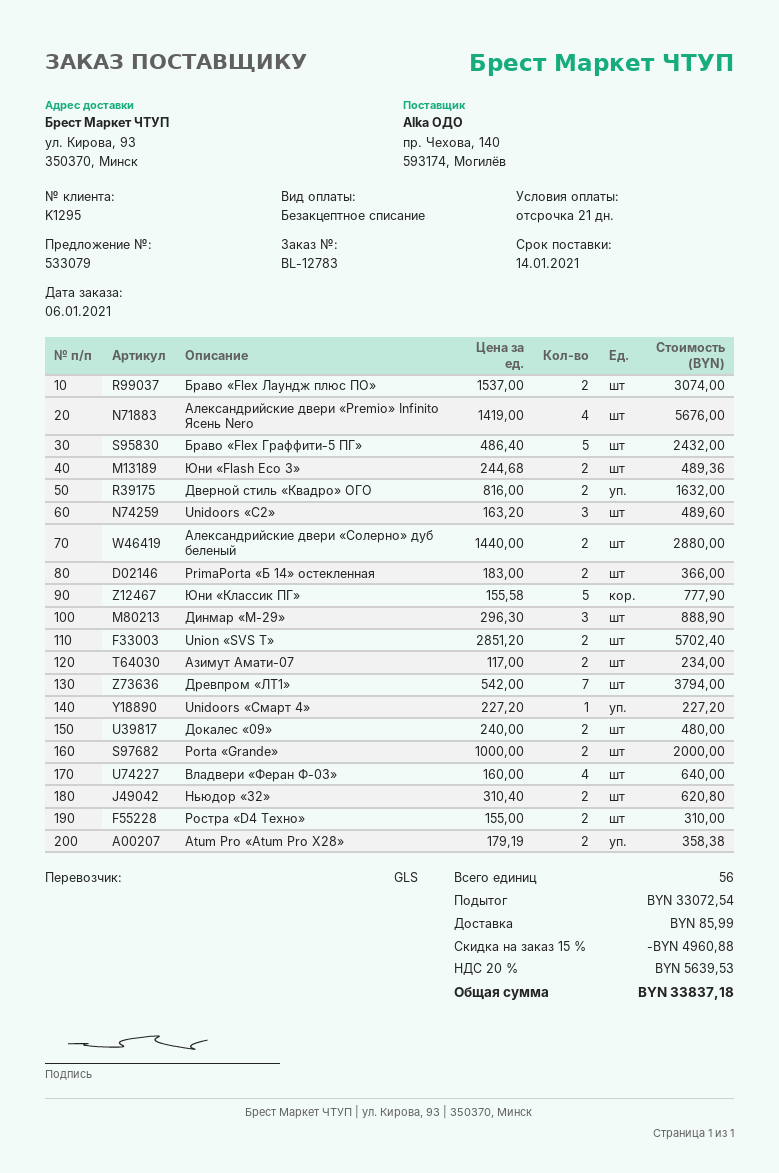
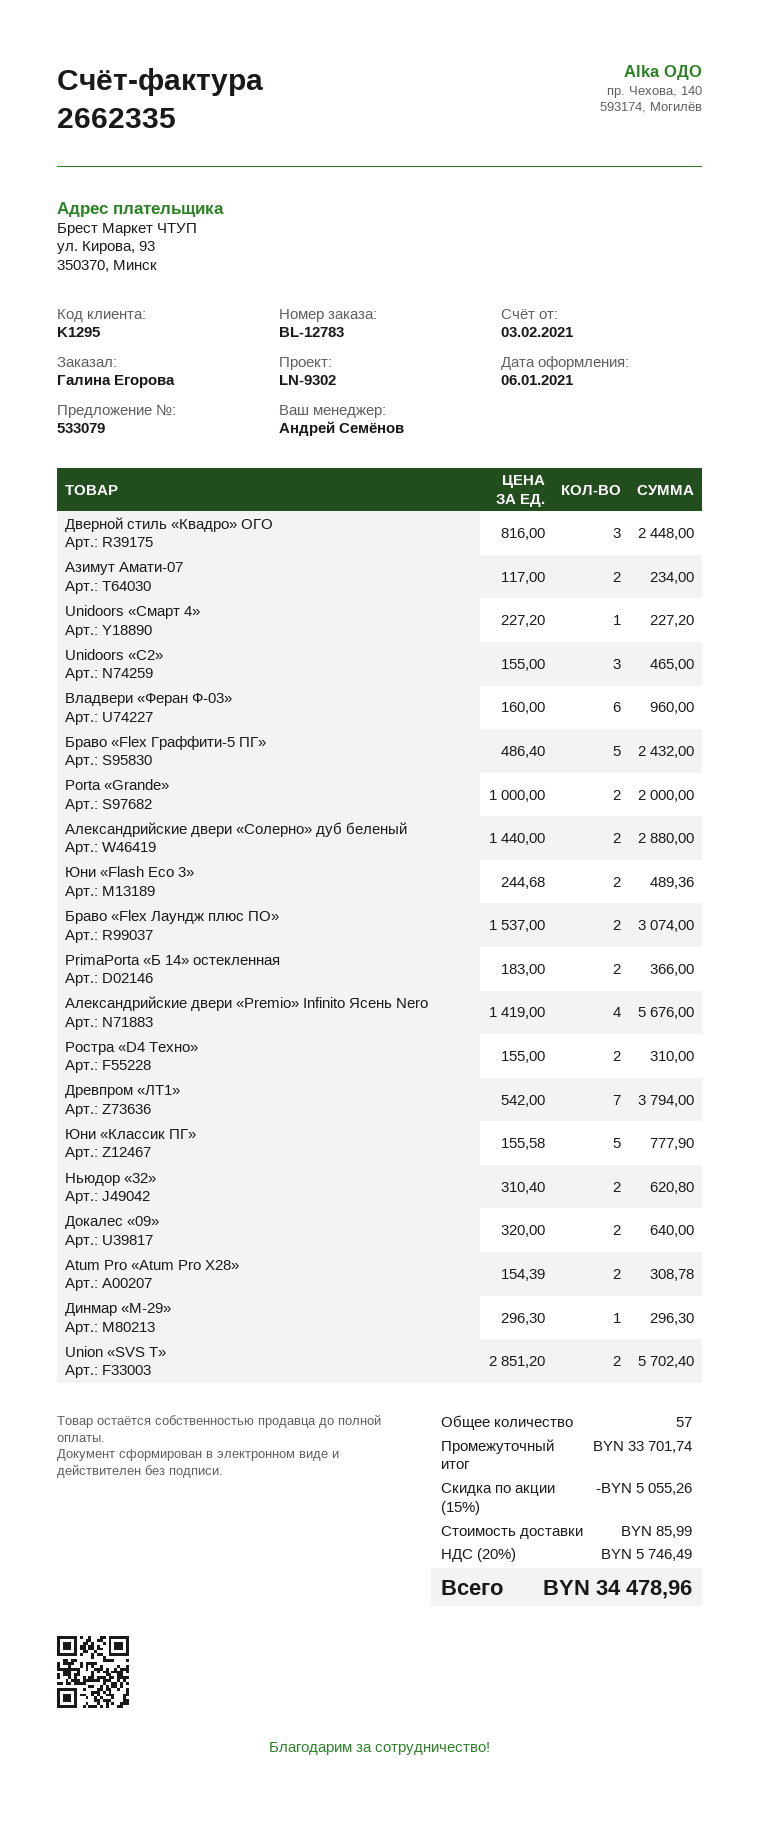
Дверной стиль «Квадро» ОГО: 2 x 816.00 = 1632.00 -> 3 x 816.00 = 2448.00
Unidoors «C2»: 3 x 163.20 = 489.60 -> 3 x 155.00 = 465.00
Динмар «М-29»: 3 x 296.30 = 888.90 -> 1 x 296.30 = 296.30
Докалес «09»: 2 x 240.00 = 480.00 -> 2 x 320.00 = 640.00
Владвери «Феран Ф-03»: 4 x 160.00 = 640.00 -> 6 x 160.00 = 960.00
Atum Pro «Atum Pro Х28»: 2 x 179.19 = 358.38 -> 2 x 154.39 = 308.78
total quantity: 56 -> 57
subtotal: 33072.54 -> 33701.74
discount: 15% = 4960.88 -> 15% = 5055.26
tax: 20% = 5639.53 -> 20% = 5746.49
total: 33837.18 -> 34478.96

